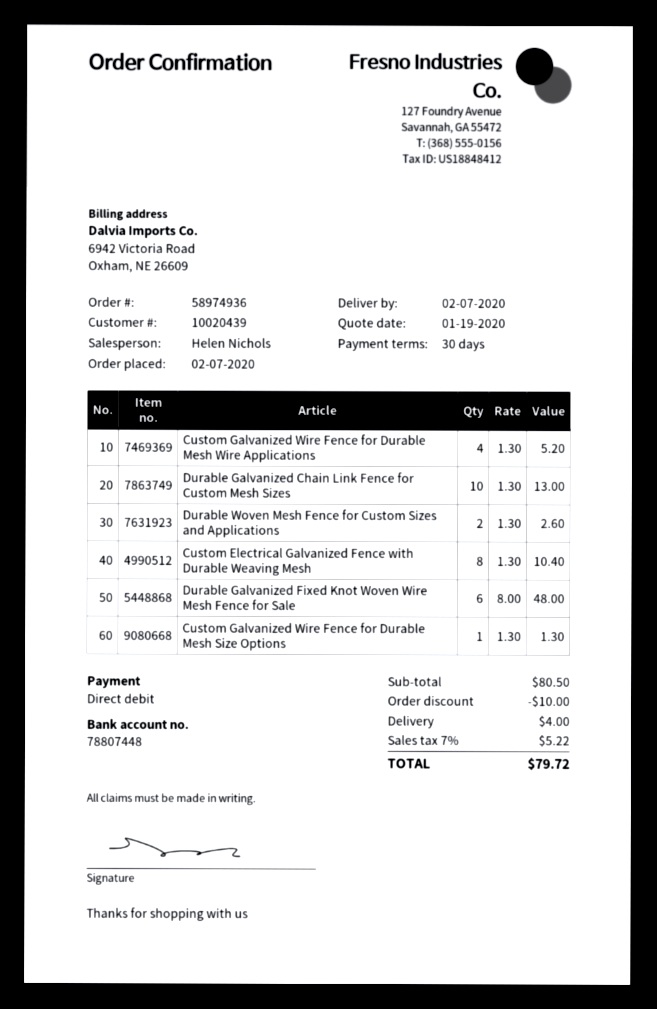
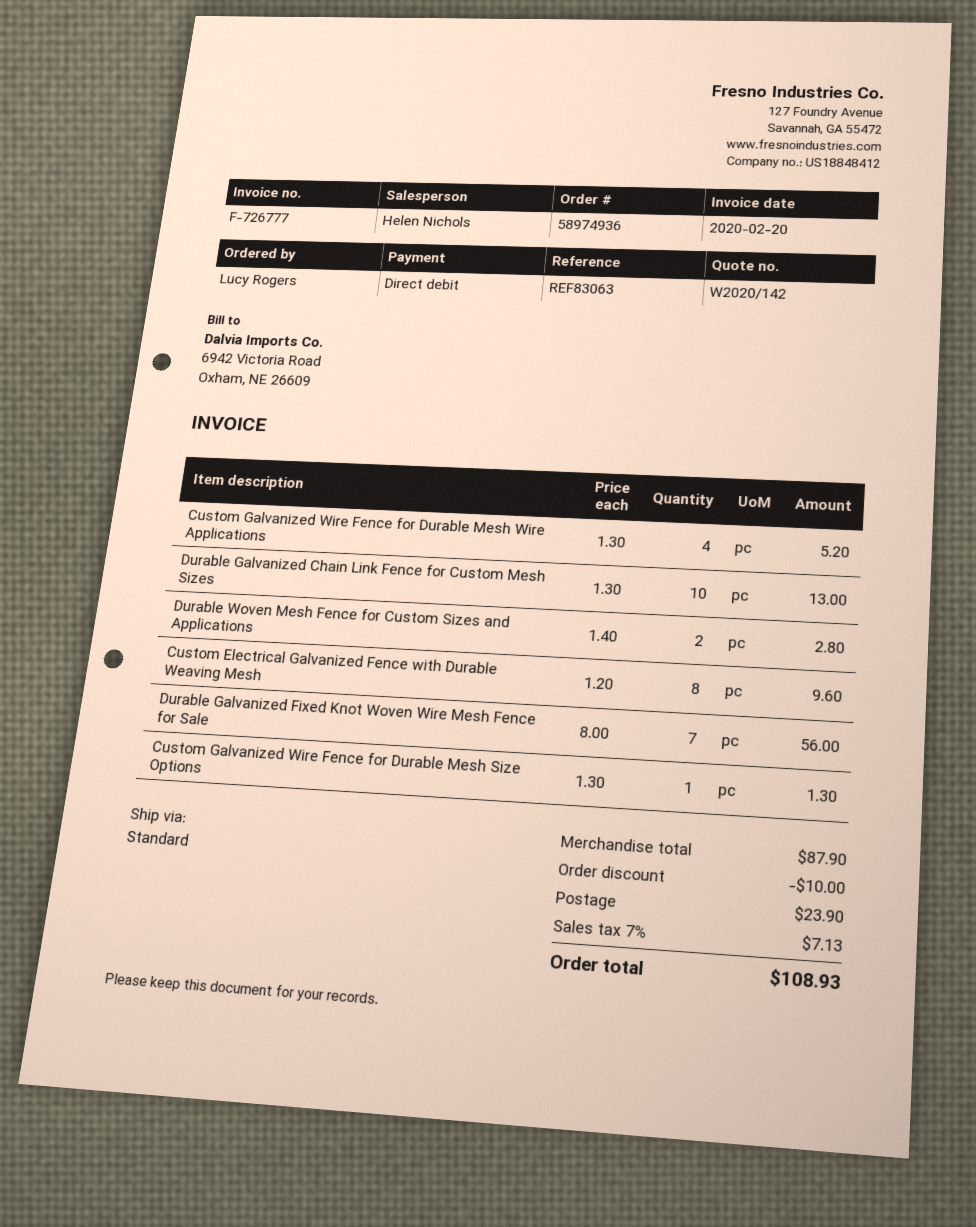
Durable Woven Mesh Fence for Custom Sizes and Applications: 2 x 1.30 = 2.60 -> 2 x 1.40 = 2.80
Custom Electrical Galvanized Fence with Durable Weaving Mesh: 8 x 1.30 = 10.40 -> 8 x 1.20 = 9.60
Durable Galvanized Fixed Knot Woven Wire Mesh Fence for Sale: 6 x 8.00 = 48.00 -> 7 x 8.00 = 56.00
subtotal: 80.50 -> 87.90
shipping: 4.00 -> 23.90
tax: 7% = 5.22 -> 7% = 7.13
total: 79.72 -> 108.93

